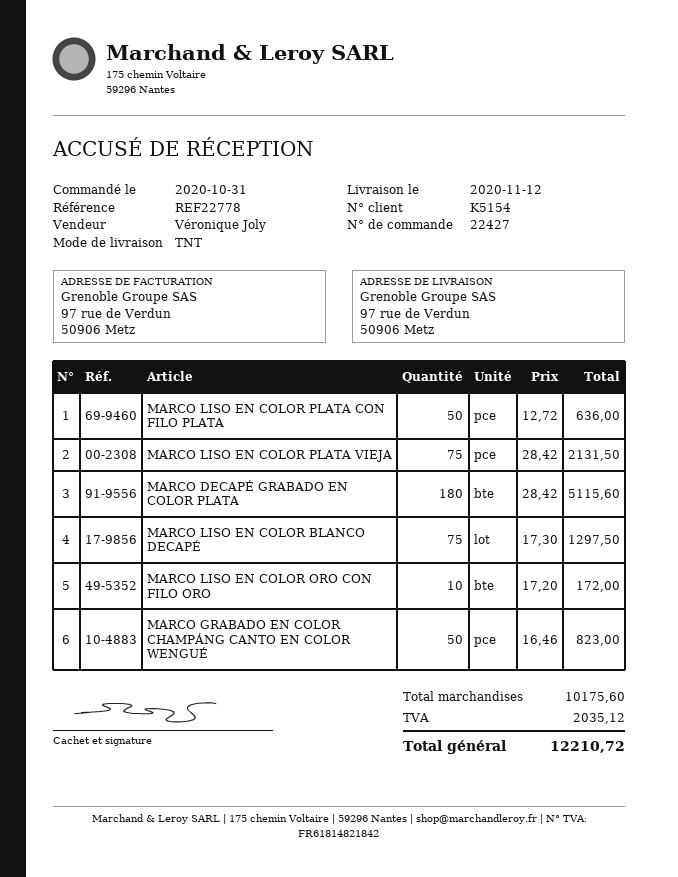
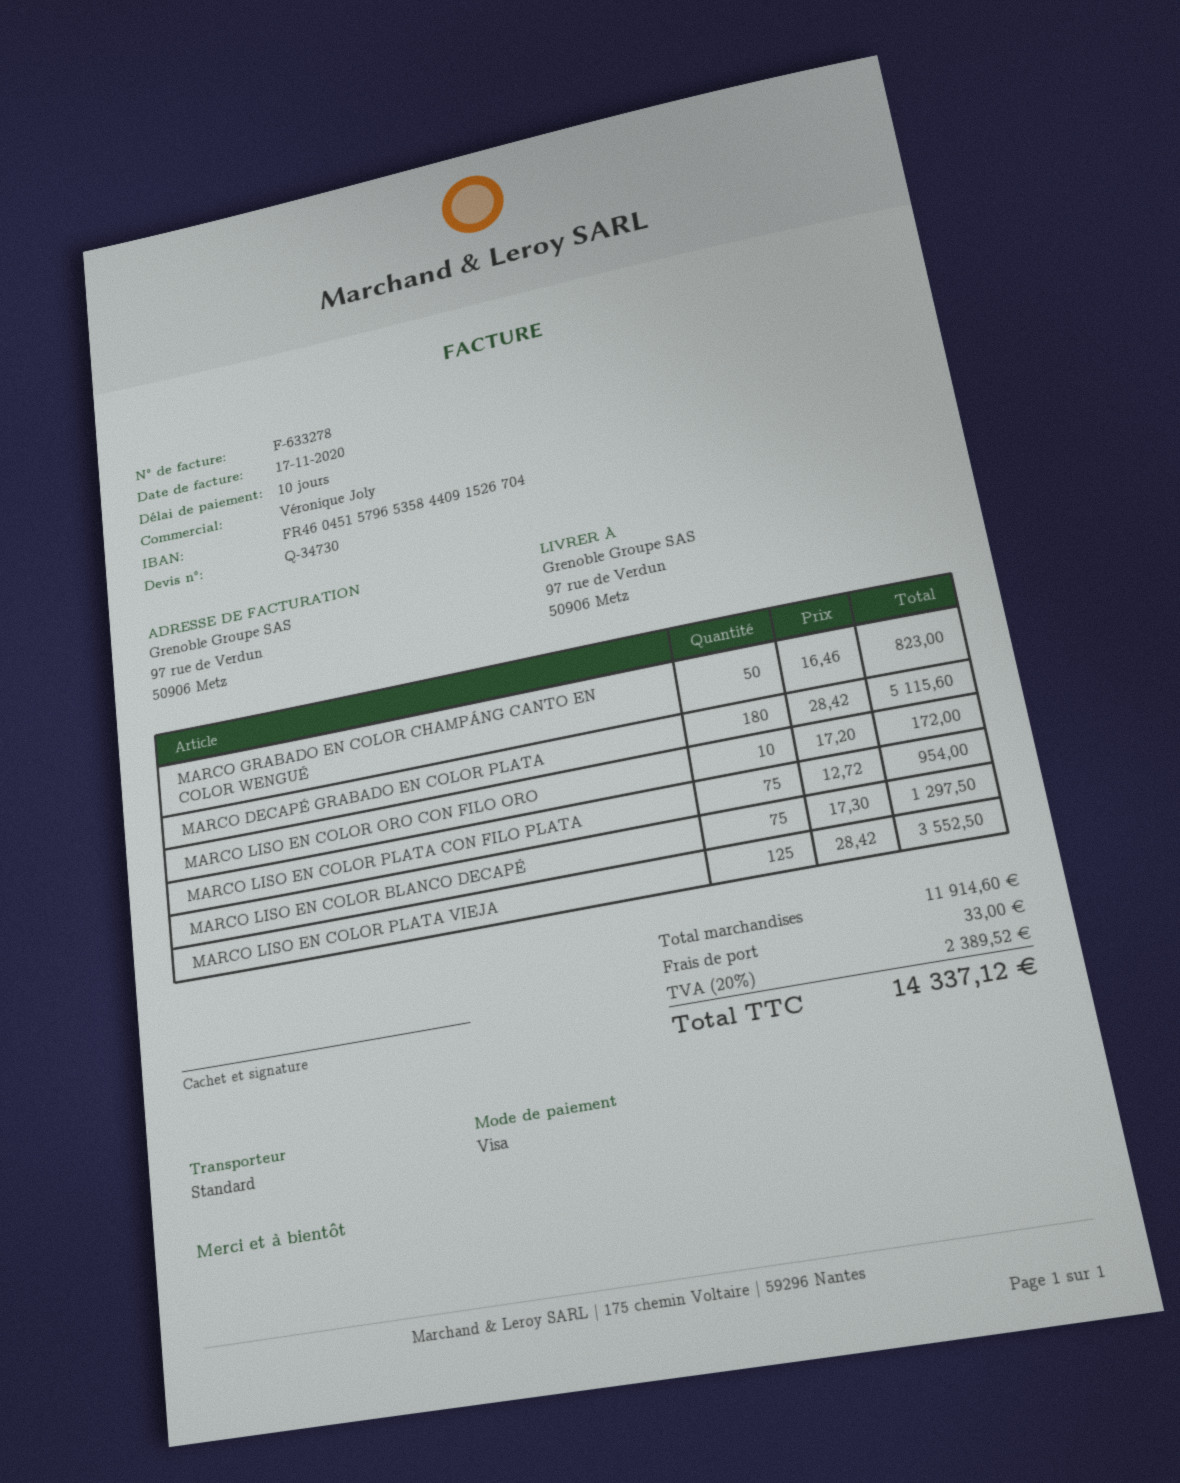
shipping method: TNT -> standard
MARCO LISO EN COLOR PLATA CON FILO PLATA: 50 x 12.72 = 636.00 -> 75 x 12.72 = 954.00
MARCO LISO EN COLOR PLATA VIEJA: 75 x 28.42 = 2131.50 -> 125 x 28.42 = 3552.50
subtotal: 10175.60 -> 11914.60
shipping: none -> 33.00
tax: 2035.12 -> 2389.52
total: 12210.72 -> 14337.12

